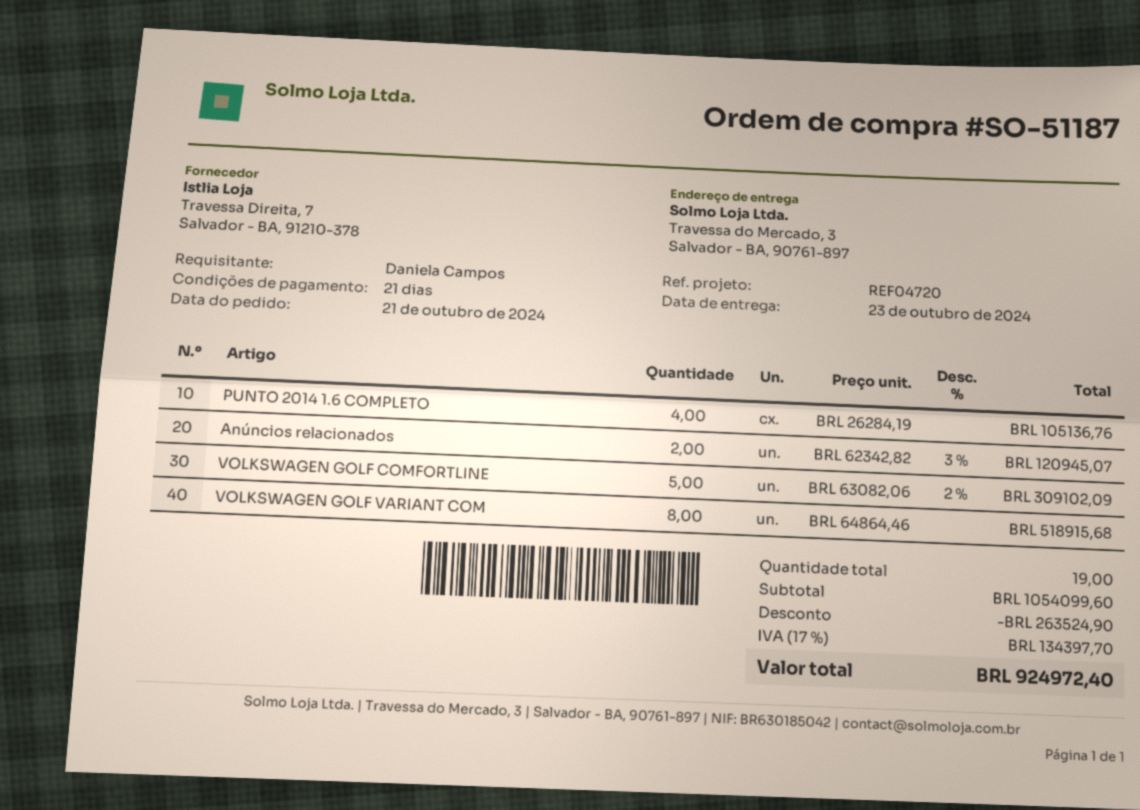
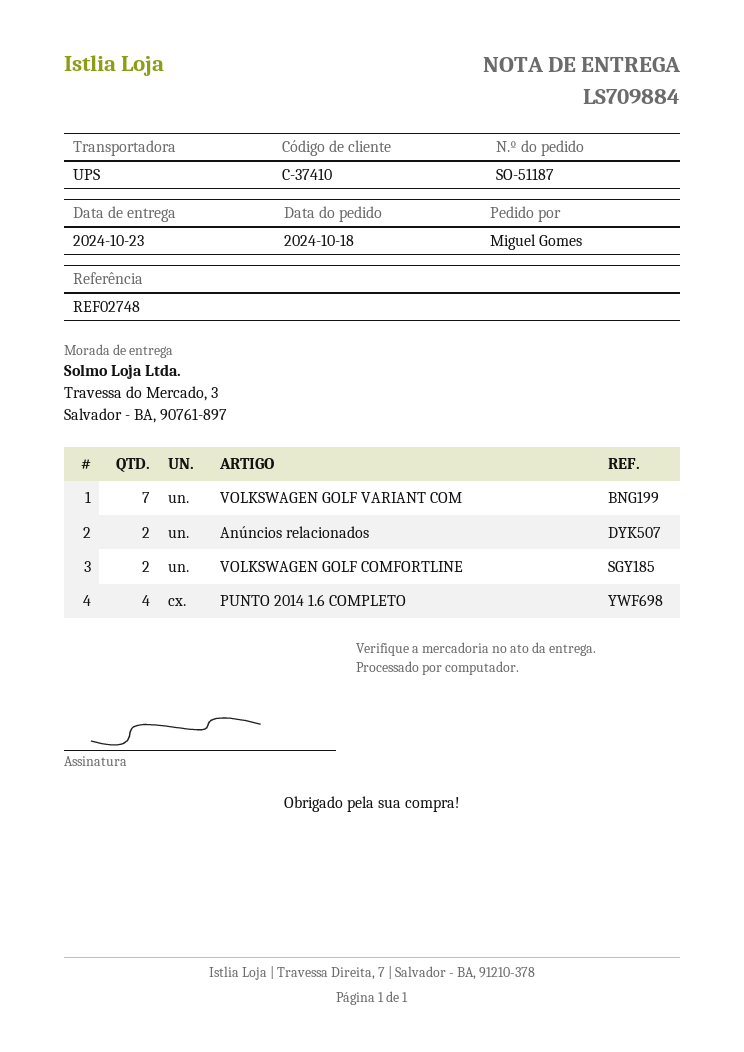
order date: 2024-10-21 -> 2024-10-18
reference: REF04720 -> REF02748
ordered by: Daniela Campos -> Miguel Gomes
VOLKSWAGEN GOLF COMFORTLINE: 5 -> 2
VOLKSWAGEN GOLF VARIANT COM: 8 -> 7

